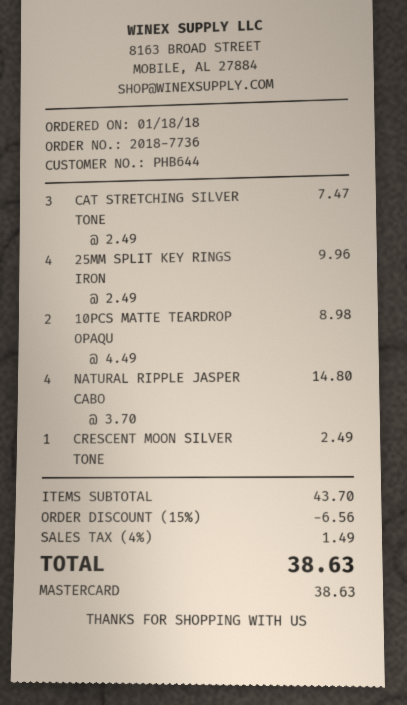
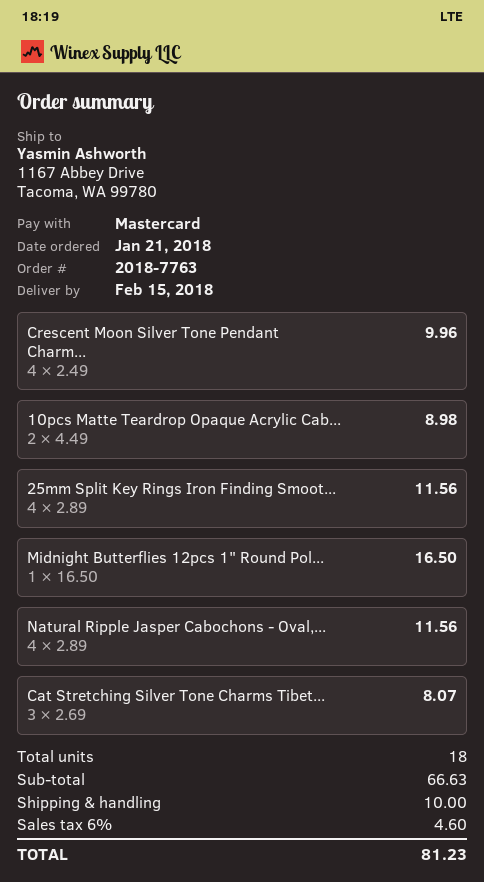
order number: 2018-7736 -> 2018-7763
order date: 2018-01-18 -> 2018-01-21
CAT STRETCHING SILVER TONE: 3 x 2.49 = 7.47 -> 3 x 2.69 = 8.07
25MM SPLIT KEY RINGS IRON: 4 x 2.49 = 9.96 -> 4 x 2.89 = 11.56
NATURAL RIPPLE JASPER CABO: 4 x 3.70 = 14.80 -> 4 x 2.89 = 11.56
CRESCENT MOON SILVER TONE: 1 x 2.49 = 2.49 -> 4 x 2.49 = 9.96
Midnight Butterflies 12pcs 1" Round Pol...: none -> 1 x 16.50 = 16.50
subtotal: 43.70 -> 66.63
discount: 15% = 6.56 -> none
shipping: none -> 10.00
tax: 4% = 1.49 -> 6% = 4.60
total: 38.63 -> 81.23

